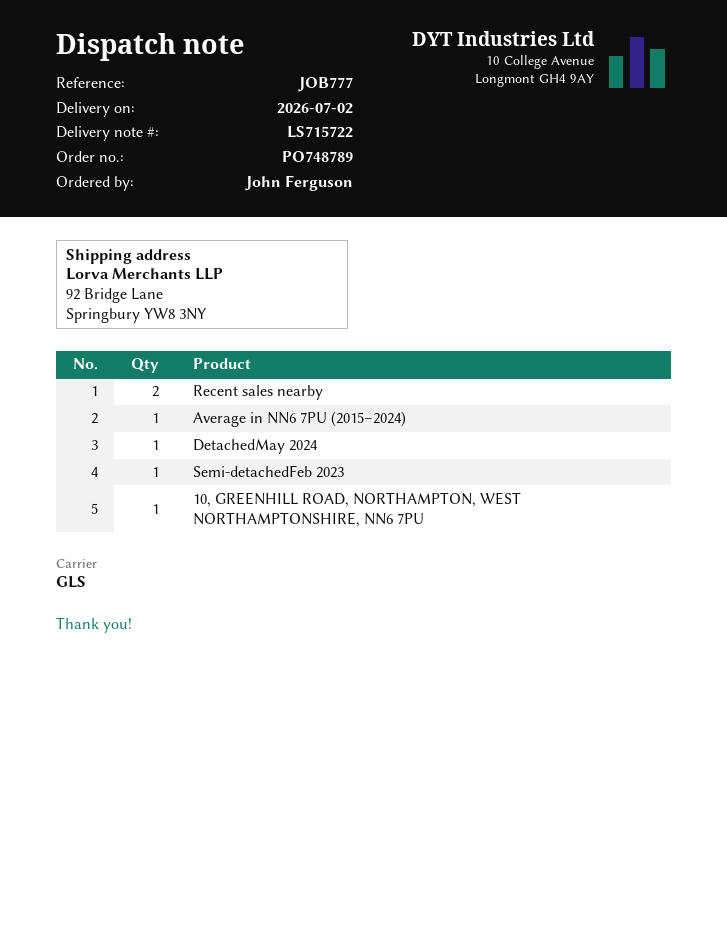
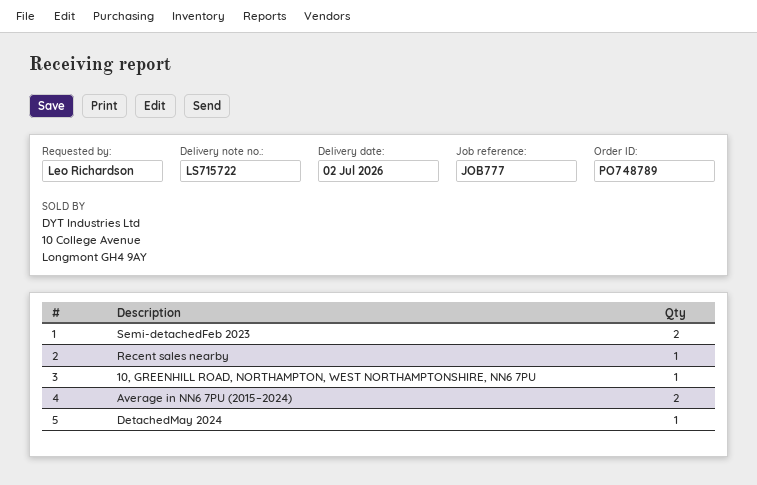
ordered by: John Ferguson -> Leo Richardson
Recent sales nearby: 2 -> 1
Average in NN6 7PU (2015–2024): 1 -> 2
Semi-detachedFeb 2023: 1 -> 2

